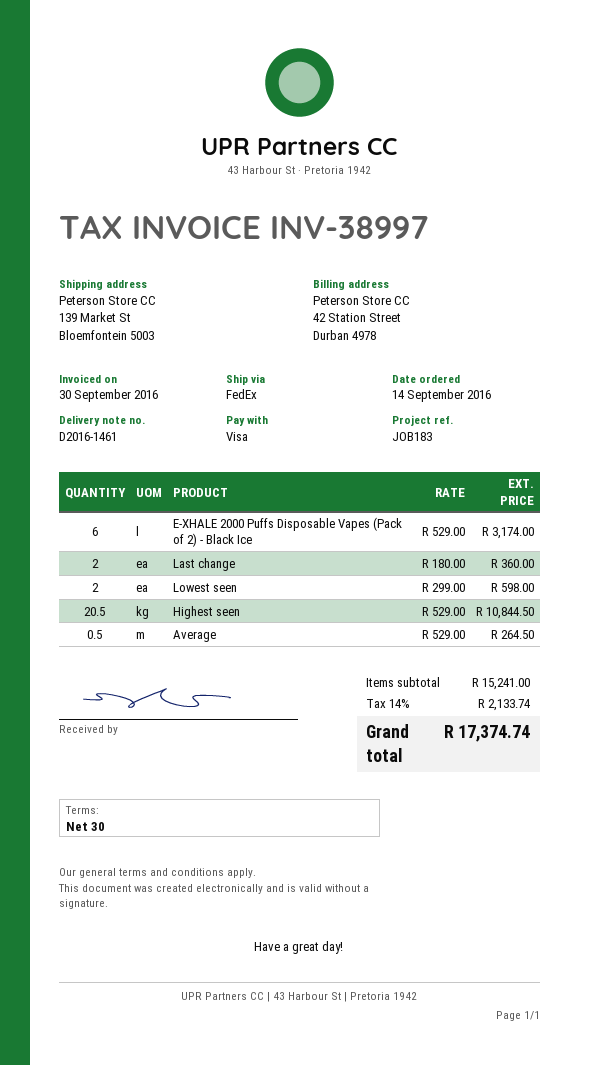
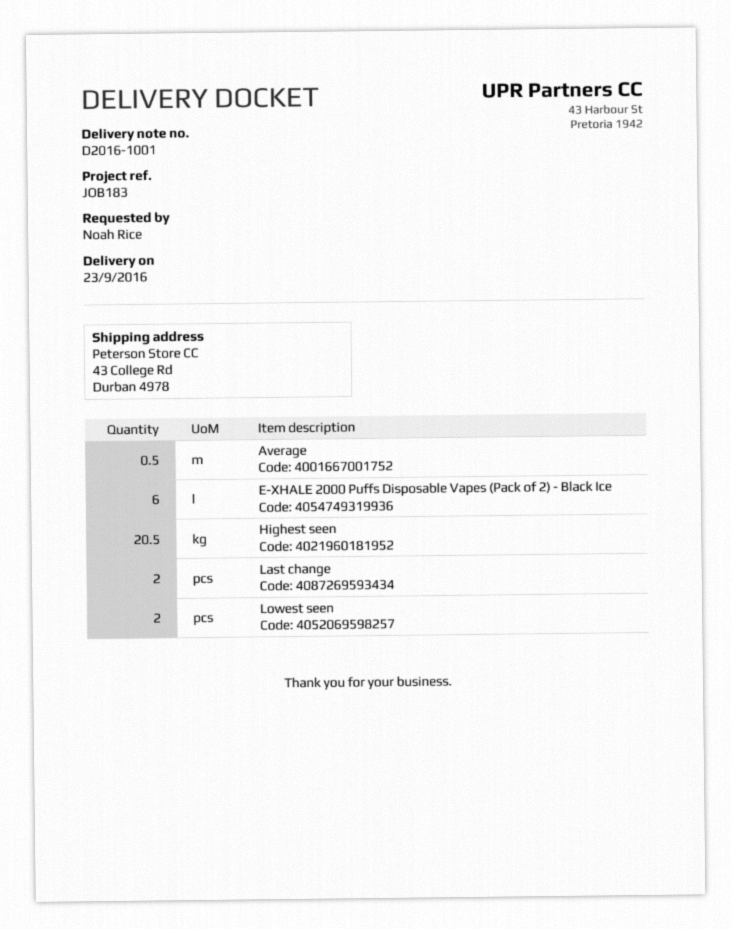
delivery note number: D2016-1461 -> D2016-1001
ship to: 139 Market St, Bloemfontein 5003 -> 43 College Rd, Durban 4978

